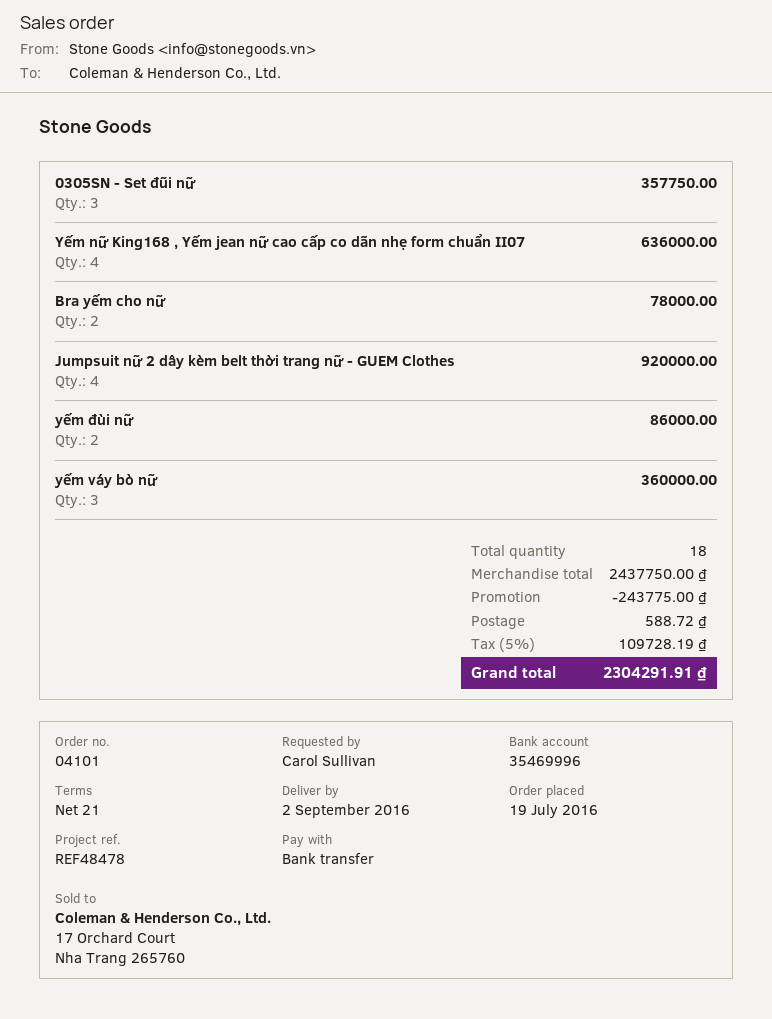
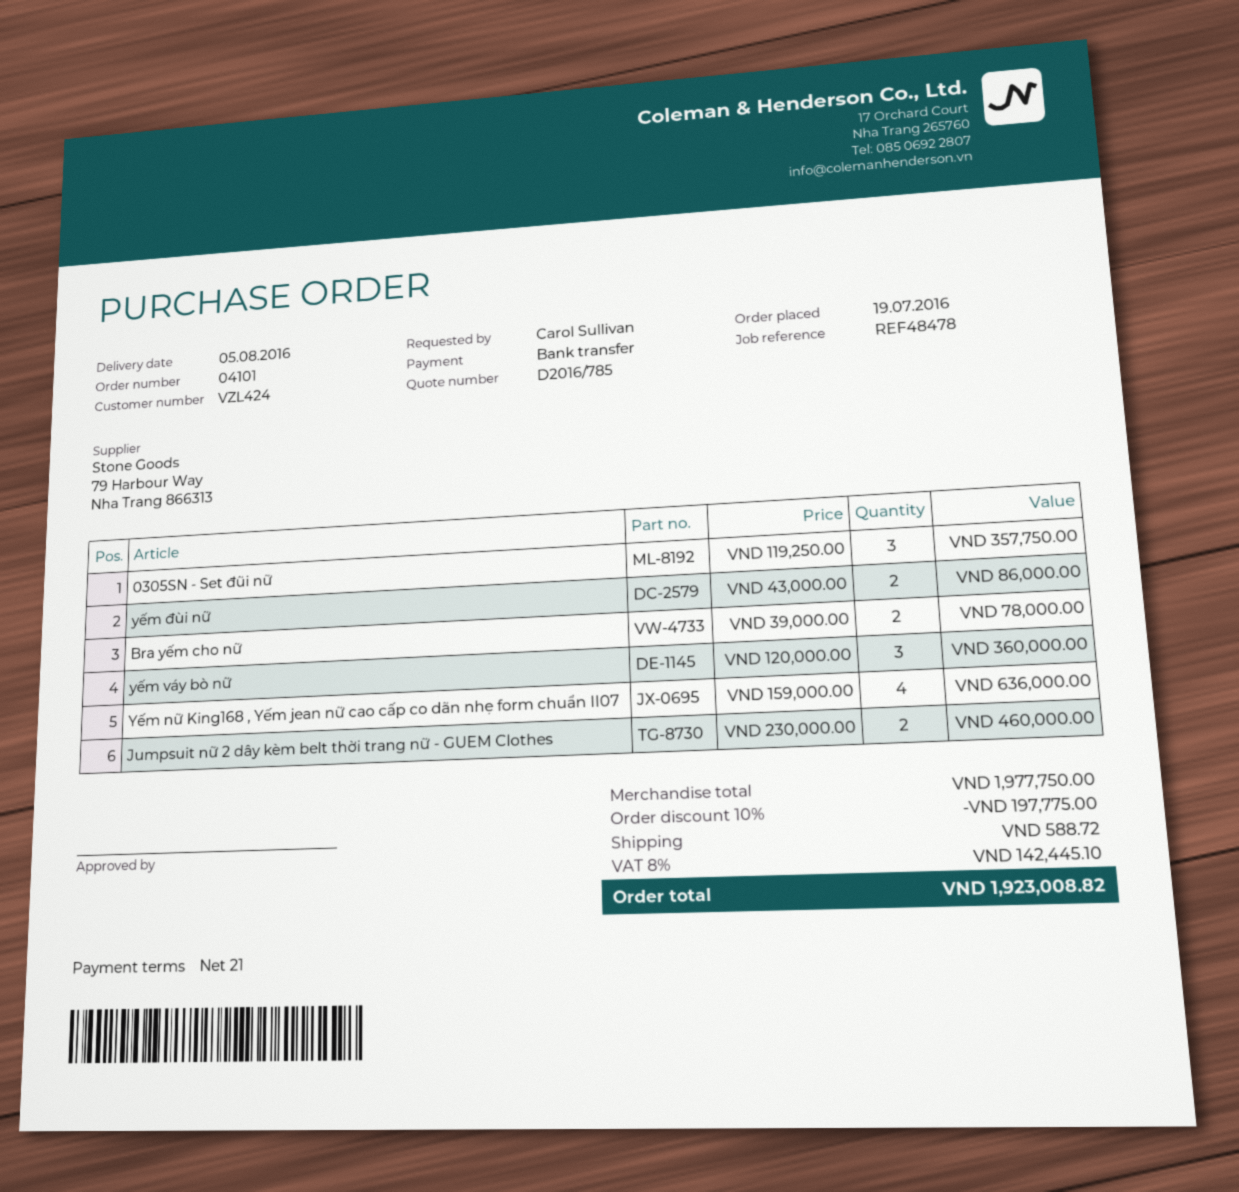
delivery date: 2016-09-02 -> 2016-08-05
Jumpsuit nữ 2 dây kèm belt thời trang nữ - GUEM Clothes: 4 for 920000.00 -> 2 for 460000.00
subtotal: 2437750.00 -> 1977750.00
discount: 243775.00 -> 197775.00
tax: 5% = 109728.19 -> 8% = 142445.10
total: 2304291.91 -> 1923008.82

